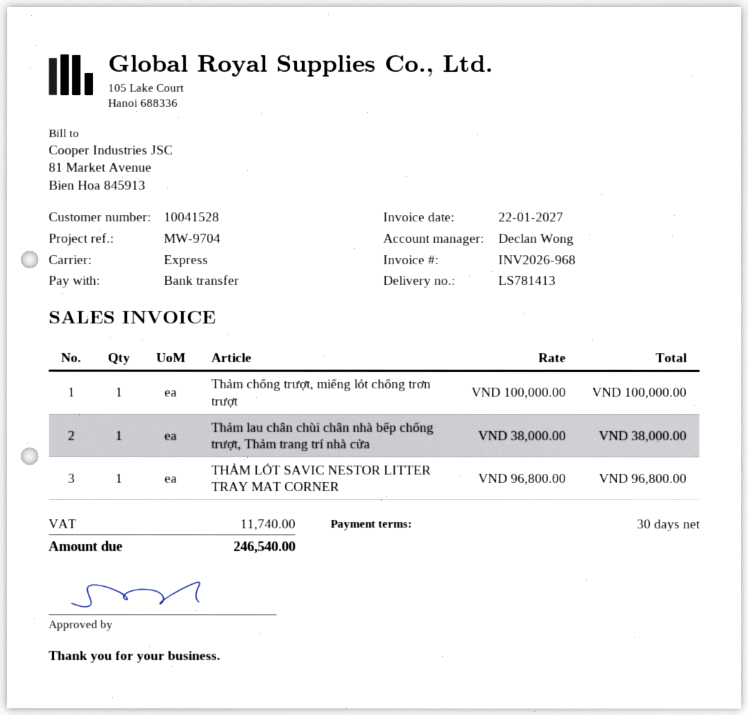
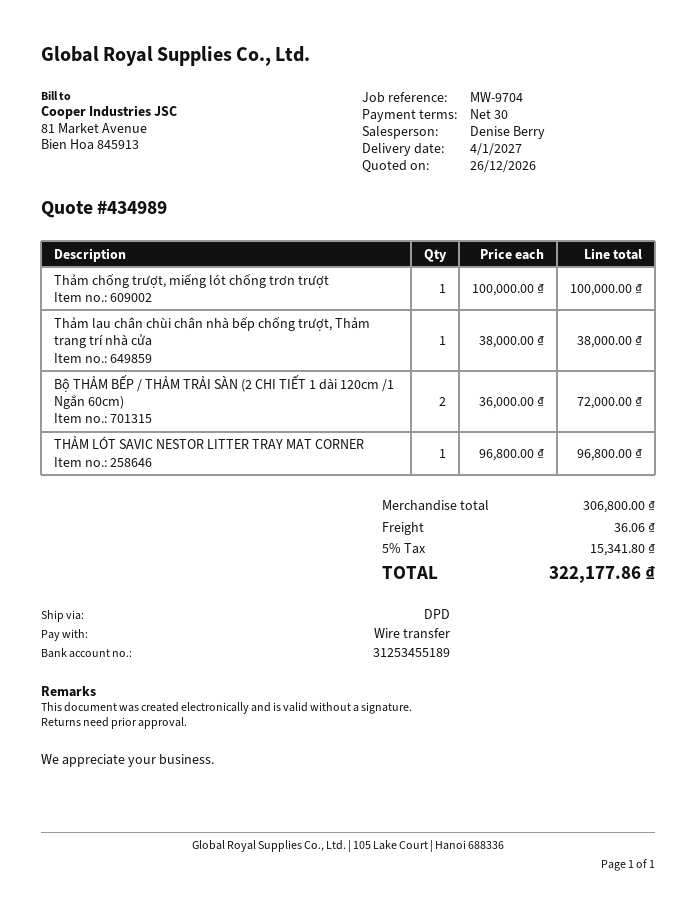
sales rep: Declan Wong -> Denise Berry
shipping method: express -> DPD
Bộ THẢM BẾP / THẢM TRẢI SÀN (2 CHI TIẾT 1 dài 120cm /1 Ngắn 60cm): none -> 2 x 36000.00 = 72000.00
shipping: none -> 36.06
tax: 11740.00 -> 15341.80
total: 246540.00 -> 322177.86

